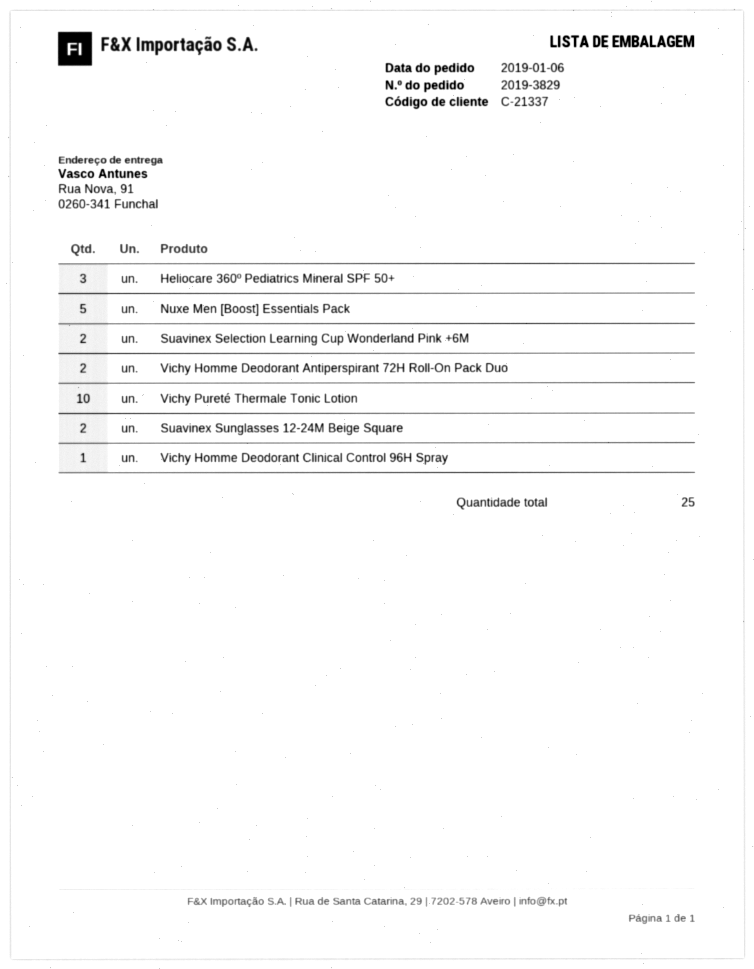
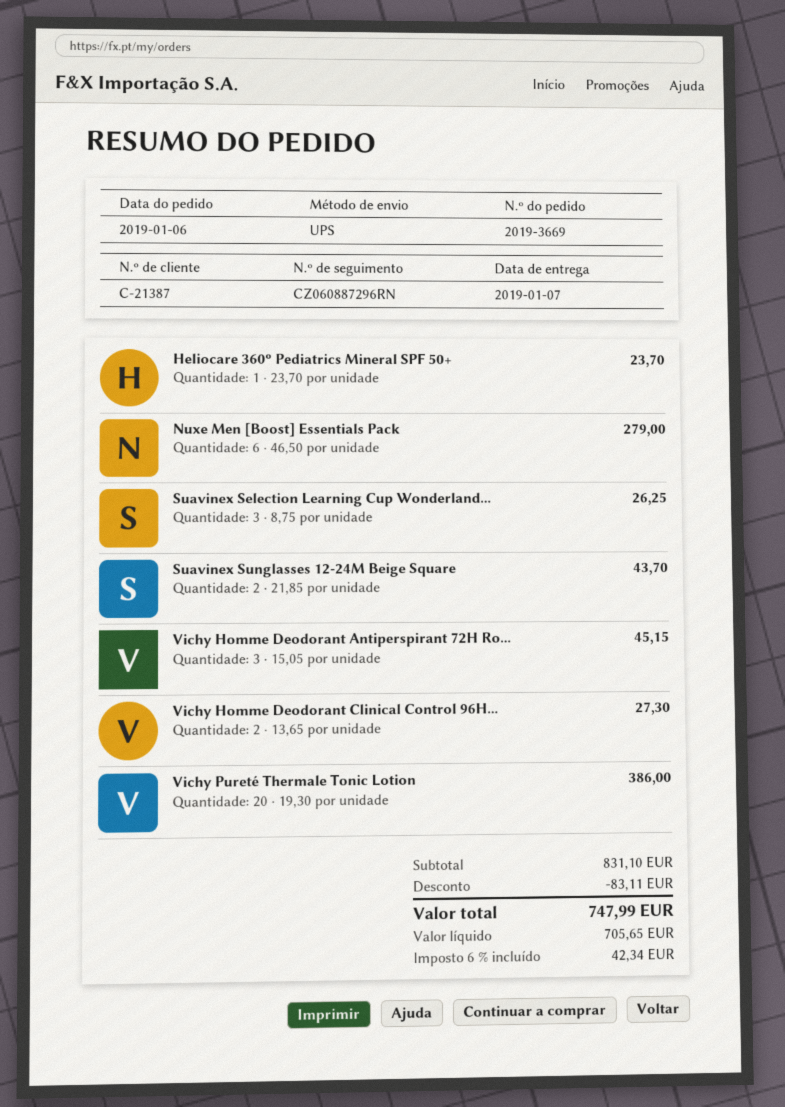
order number: 2019-3829 -> 2019-3669
customer number: C-21337 -> C-21387
Heliocare 360º Pediatrics Mineral SPF 50+: 3 -> 1
Nuxe Men [Boost] Essentials Pack: 5 -> 6
Suavinex Selection Learning Cup Wonderland Pink +6M: 2 -> 3
Vichy Homme Deodorant Antiperspirant 72H Roll-On Pack Duo: 2 -> 3
Vichy Pureté Thermale Tonic Lotion: 10 -> 20
Vichy Homme Deodorant Clinical Control 96H Spray: 1 -> 2

